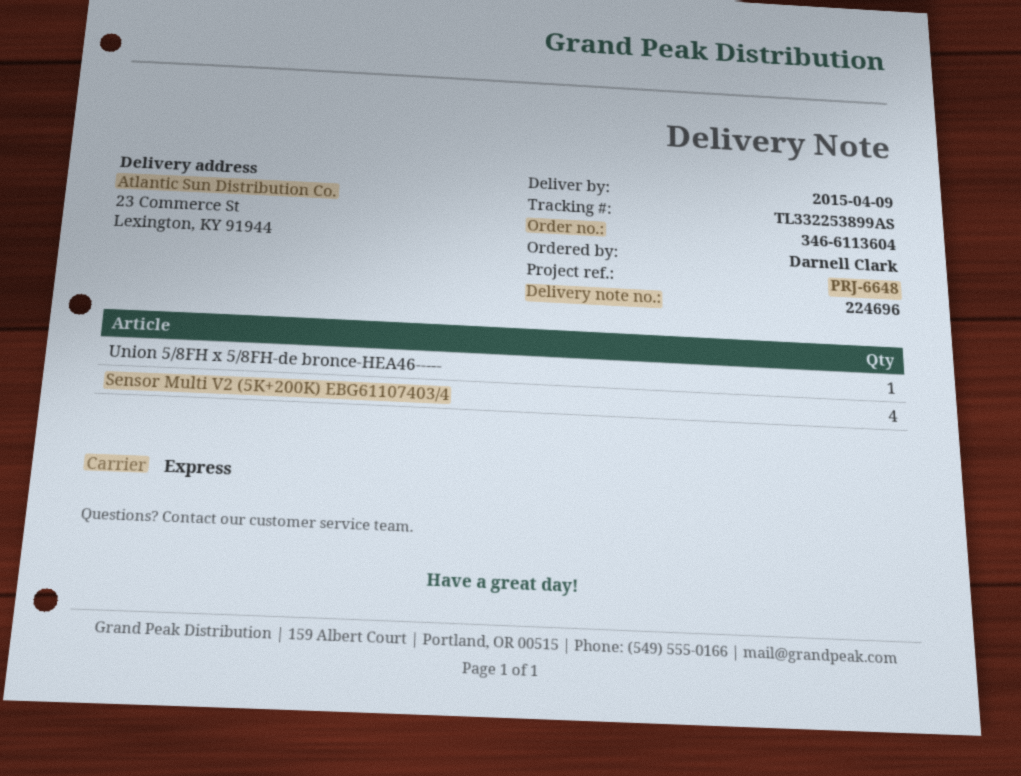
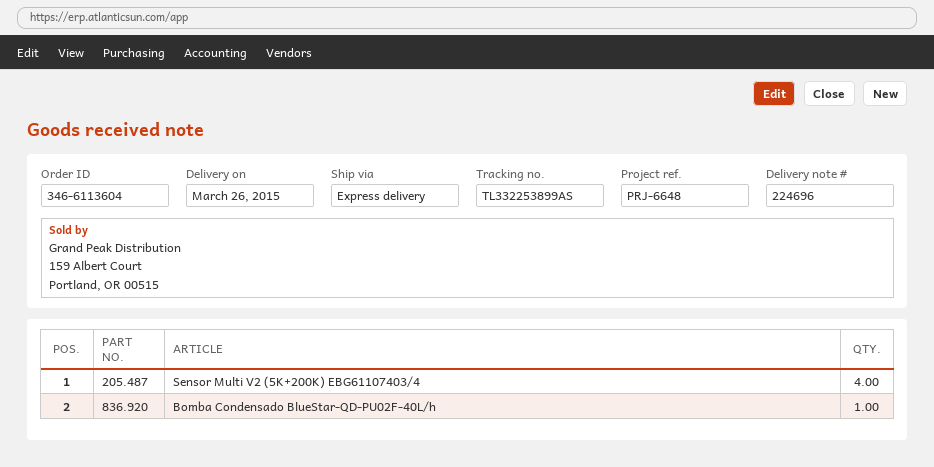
delivery date: 2015-04-09 -> 2015-03-26
Union 5/8FH x 5/8FH-de bronce-HEA46-----: 1 -> none
Bomba Condensado BlueStar-QD-PU02F-40L/h: none -> 1

